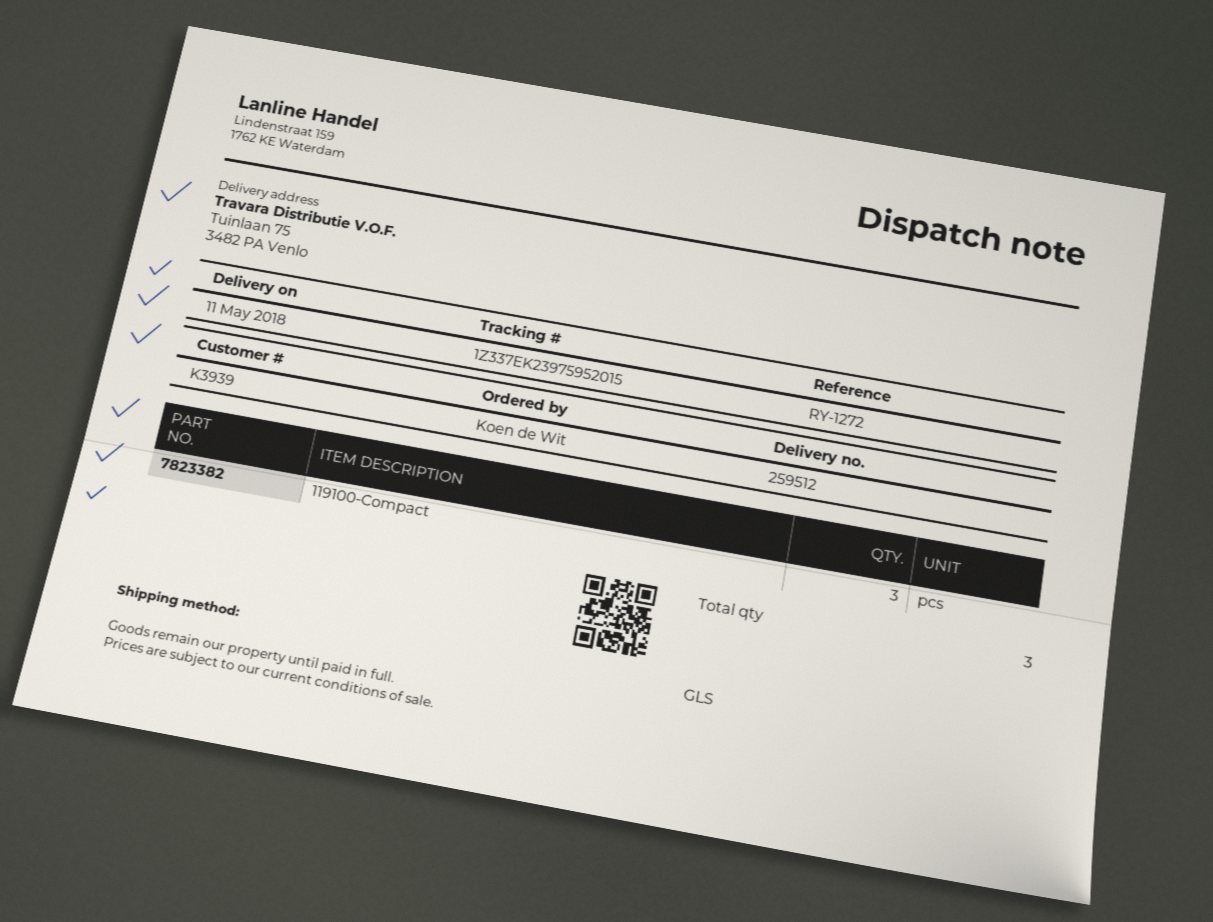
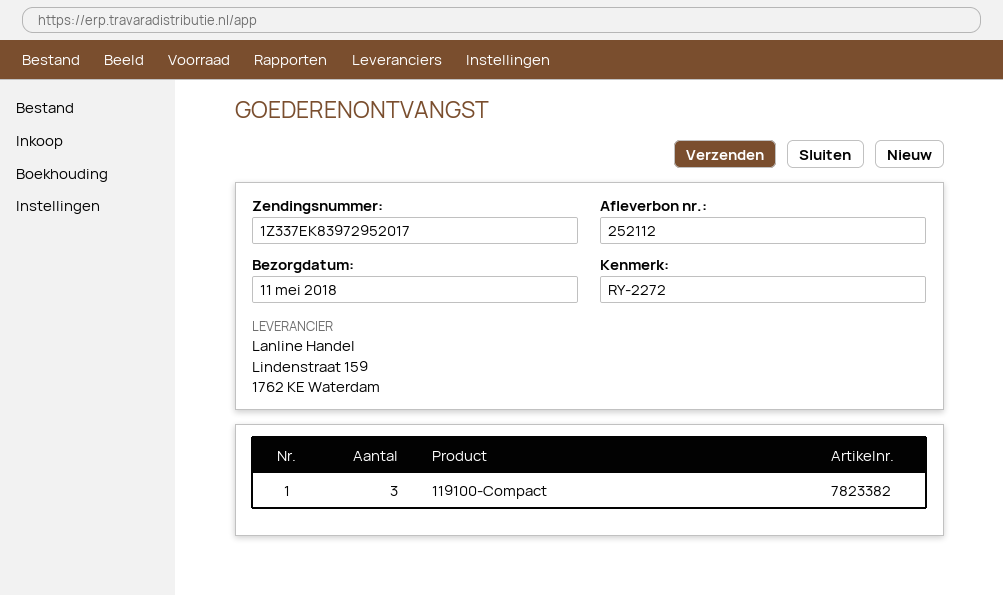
delivery note number: 259512 -> 252112
reference: RY-1272 -> RY-2272
tracking number: 1Z337EK23975952015 -> 1Z337EK83972952017

